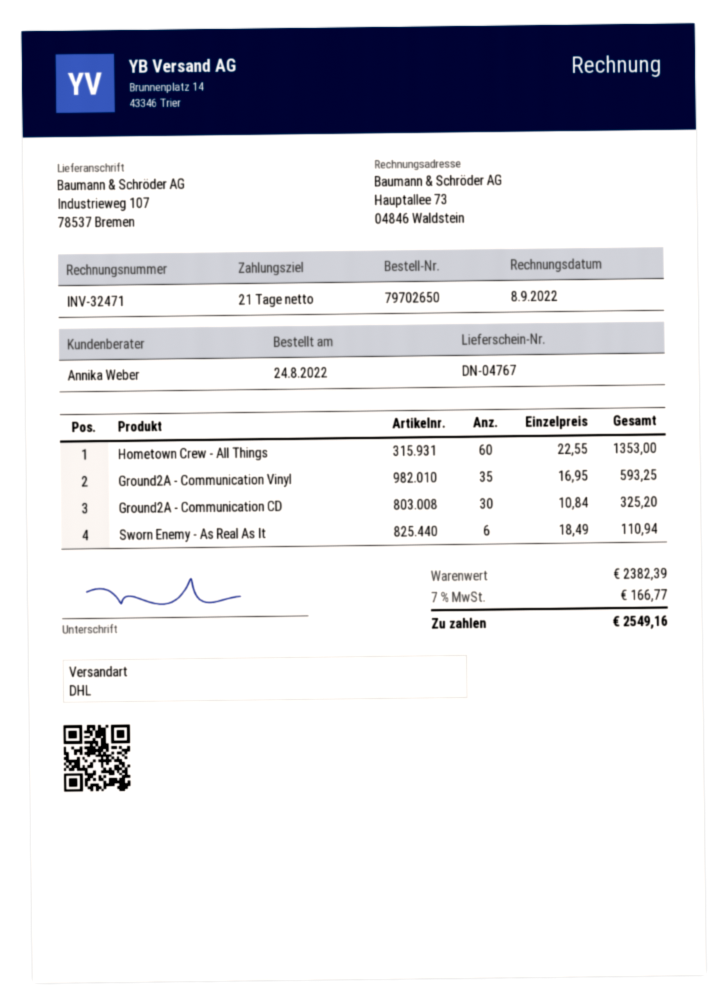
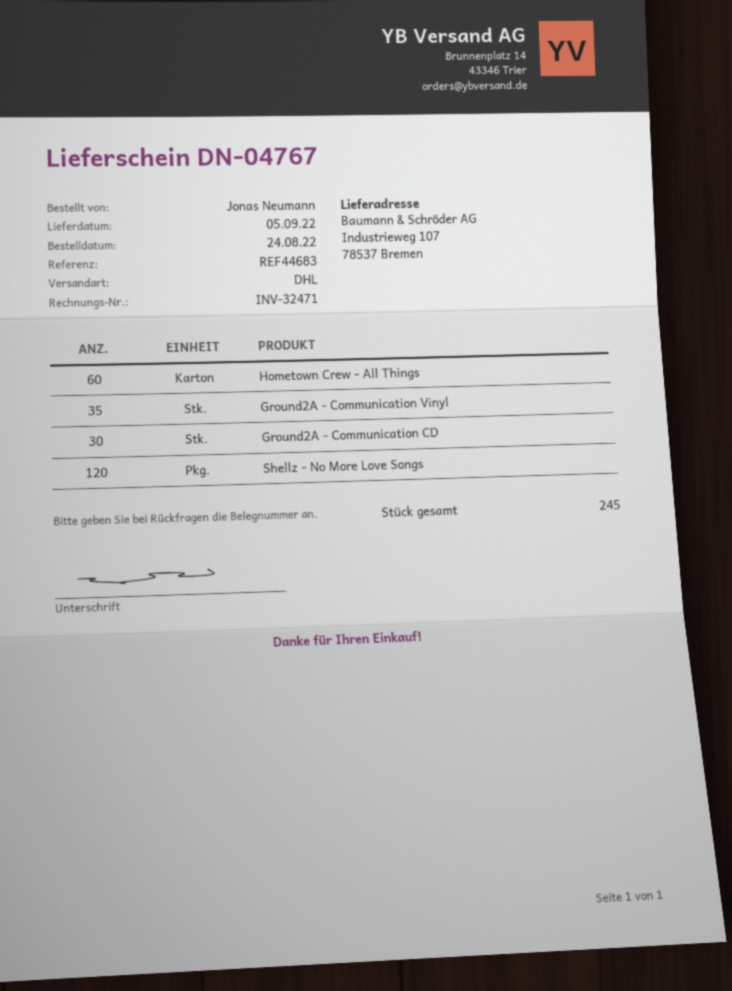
Sworn Enemy - As Real As It: 6 -> none
Shellz - No More Love Songs: none -> 120

